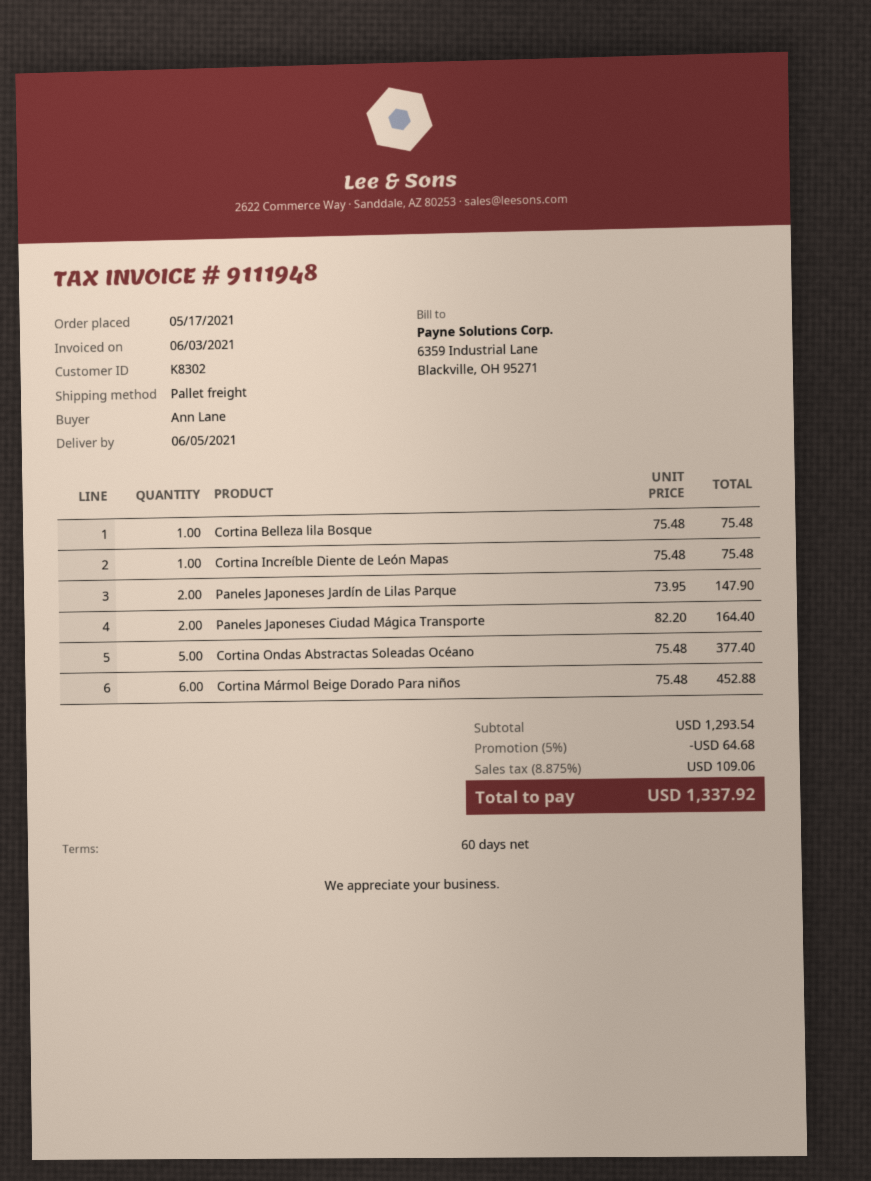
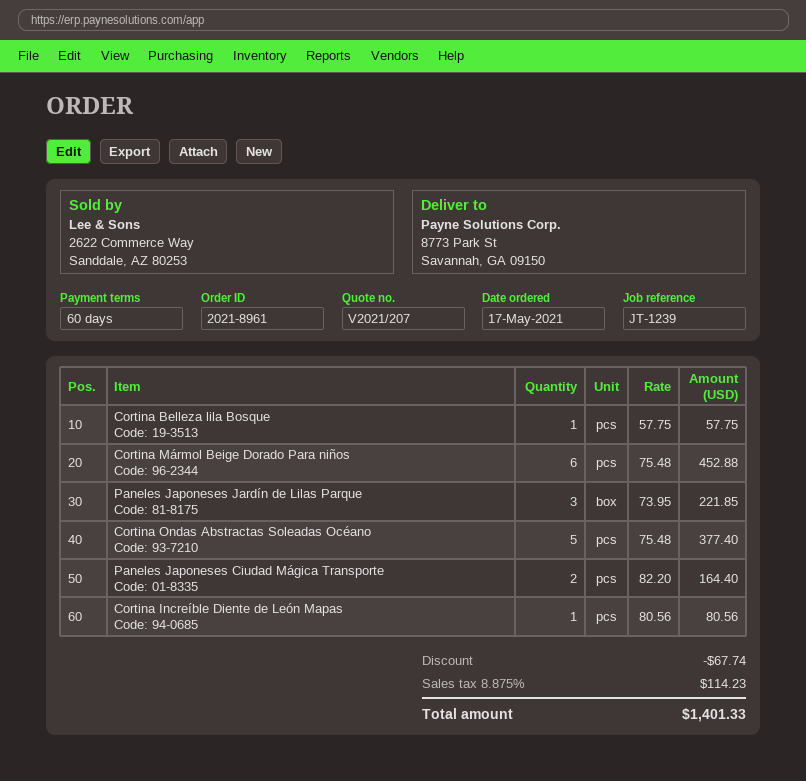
Cortina Belleza lila Bosque: 1 x 75.48 = 75.48 -> 1 x 57.75 = 57.75
Cortina Increíble Diente de León Mapas: 1 x 75.48 = 75.48 -> 1 x 80.56 = 80.56
Paneles Japoneses Jardín de Lilas Parque: 2 x 73.95 = 147.90 -> 3 x 73.95 = 221.85
discount: 64.68 -> 67.74
tax: 8.875% = 109.06 -> 8.875% = 114.23
total: 1337.92 -> 1401.33

